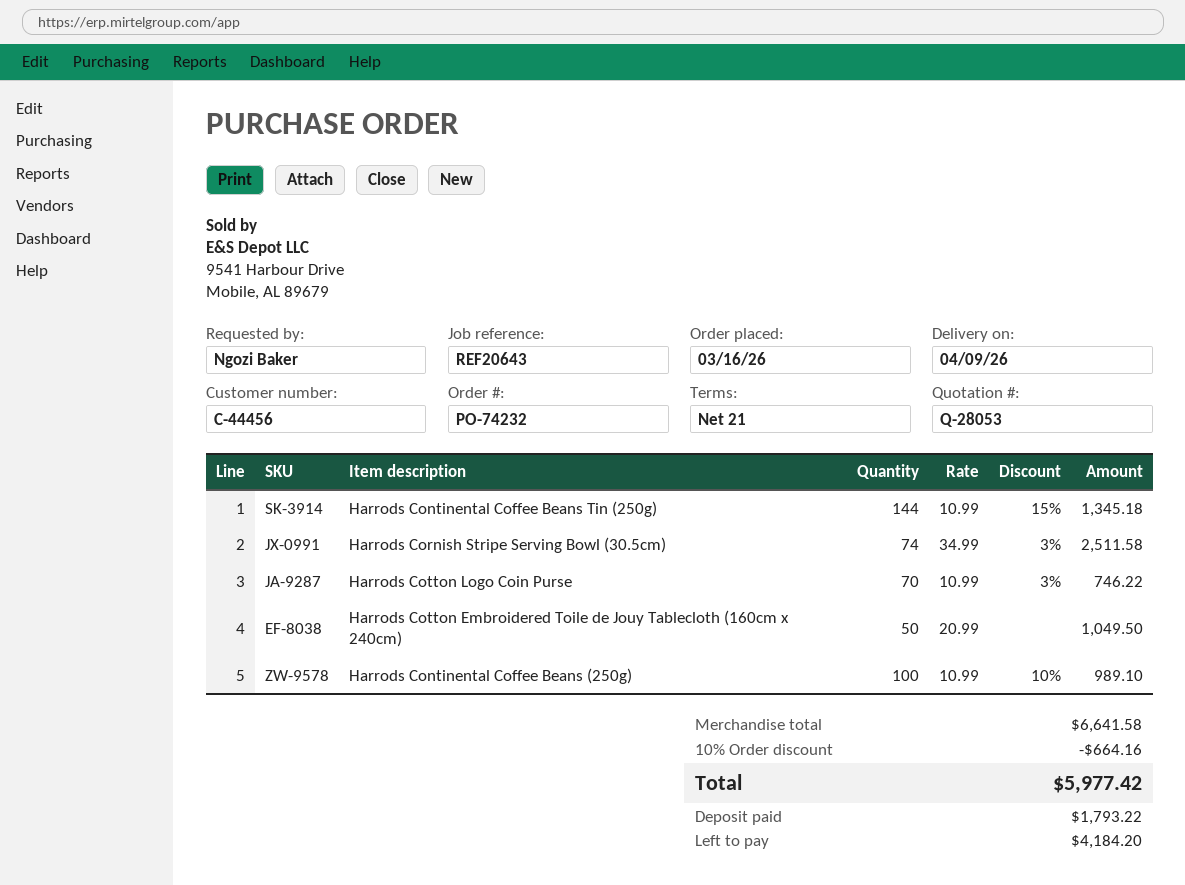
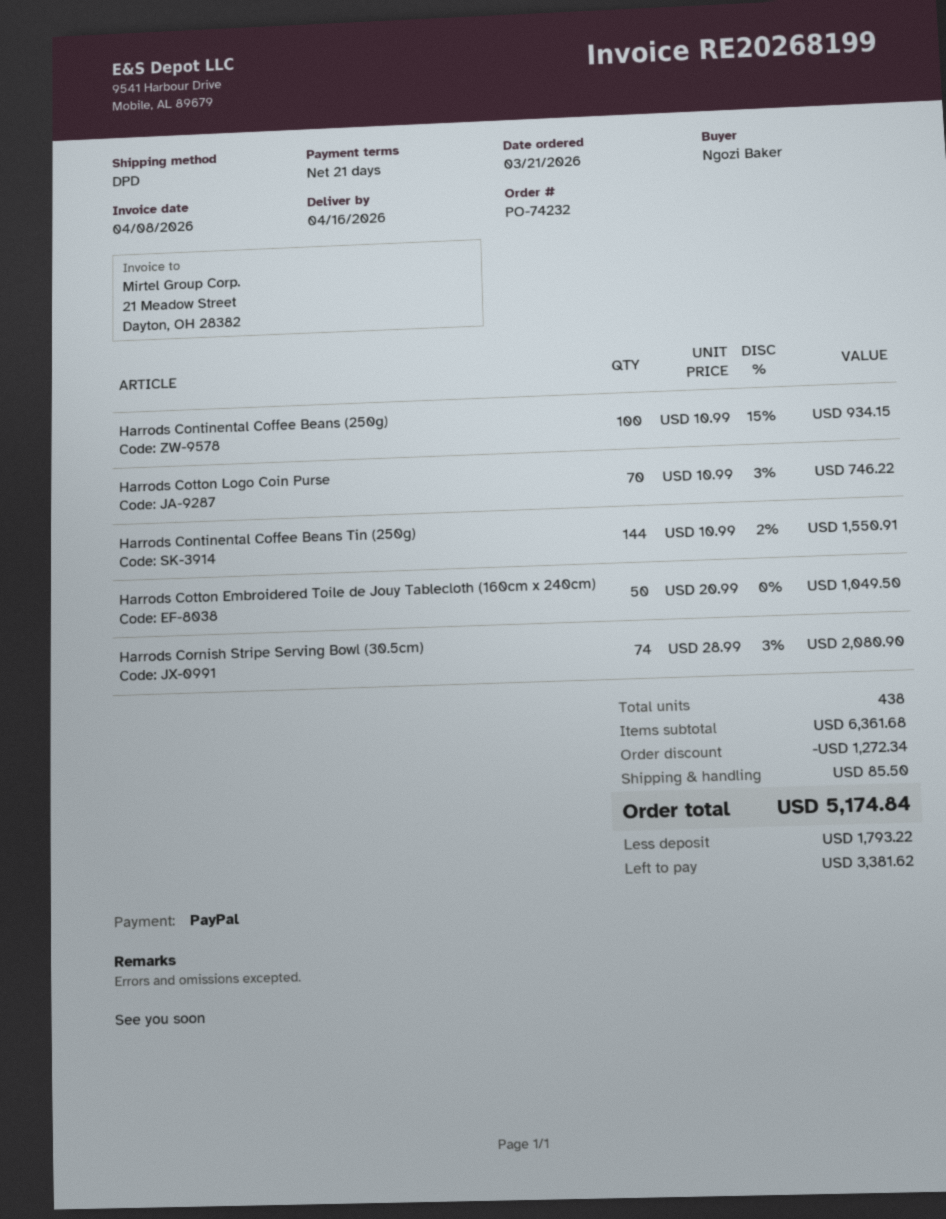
order date: 2026-03-16 -> 2026-03-21
delivery date: 2026-04-09 -> 2026-04-16
Harrods Continental Coffee Beans Tin (250g): 144 x 10.99 - 15% = 1345.18 -> 144 x 10.99 - 2% = 1550.91
Harrods Cornish Stripe Serving Bowl (30.5cm): 74 x 34.99 - 3% = 2511.58 -> 74 x 28.99 - 3% = 2080.90
Harrods Continental Coffee Beans (250g): 100 x 10.99 - 10% = 989.10 -> 100 x 10.99 - 15% = 934.15
subtotal: 6641.58 -> 6361.68
discount: 664.16 -> 1272.34
shipping: none -> 85.50
total: 5977.42 -> 5174.84
balance: 4184.20 -> 3381.62

